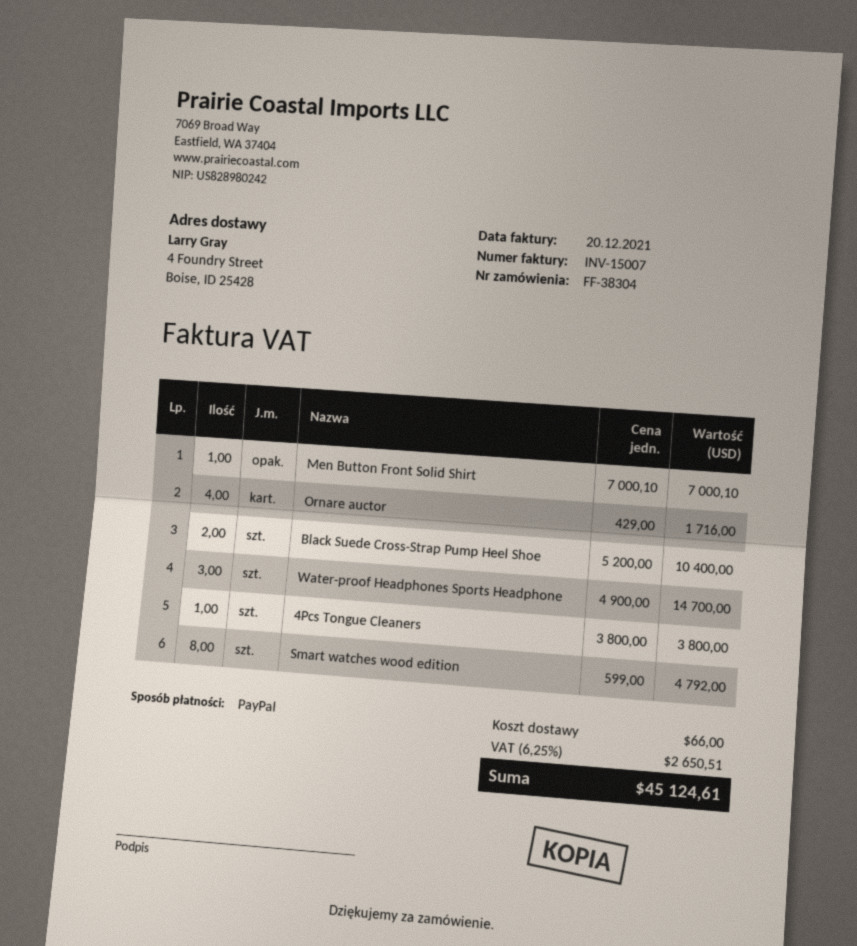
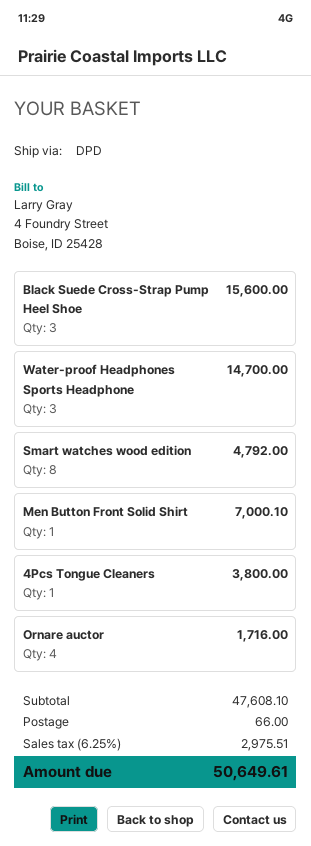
Black Suede Cross-Strap Pump Heel Shoe: 2 for 10400.00 -> 3 for 15600.00
tax: 6.25% = 2650.51 -> 6.25% = 2975.51
total: 45124.61 -> 50649.61

